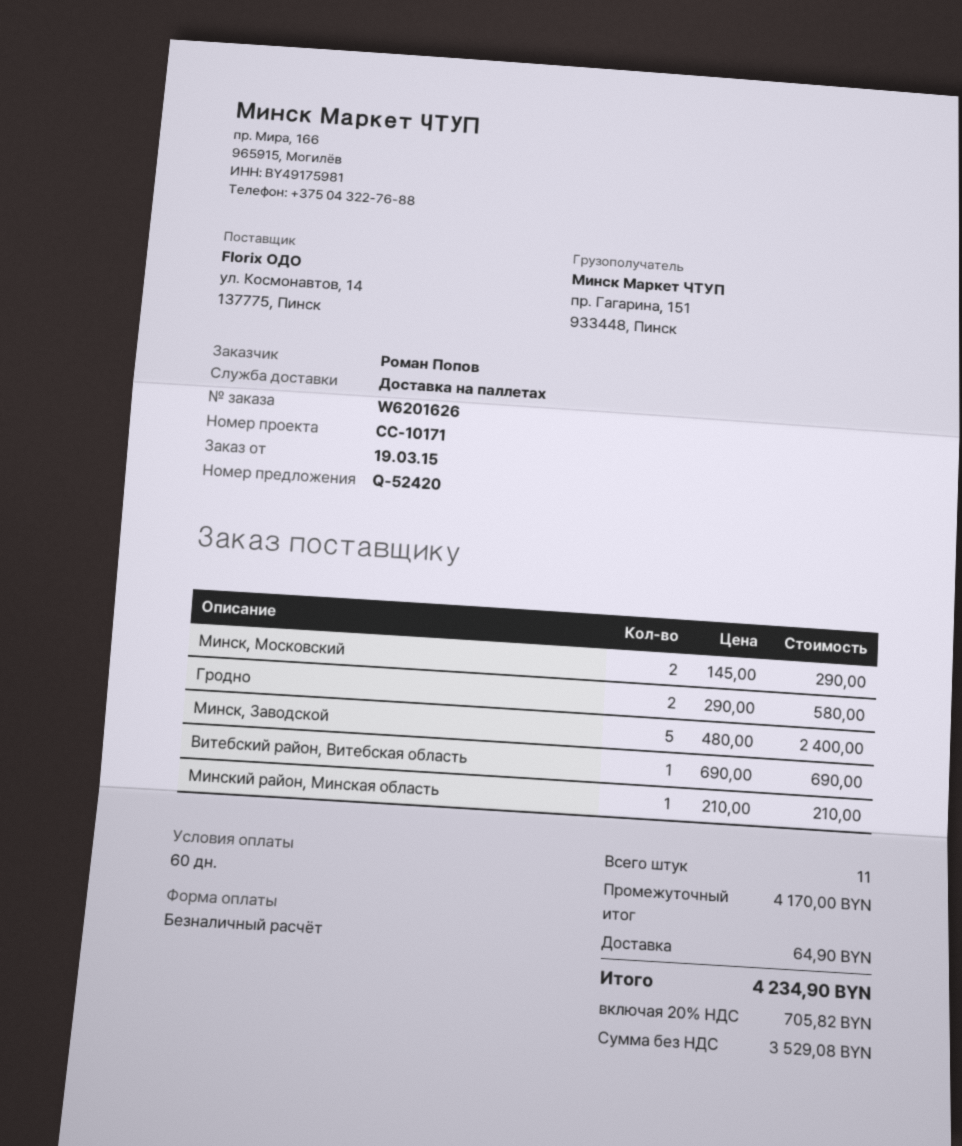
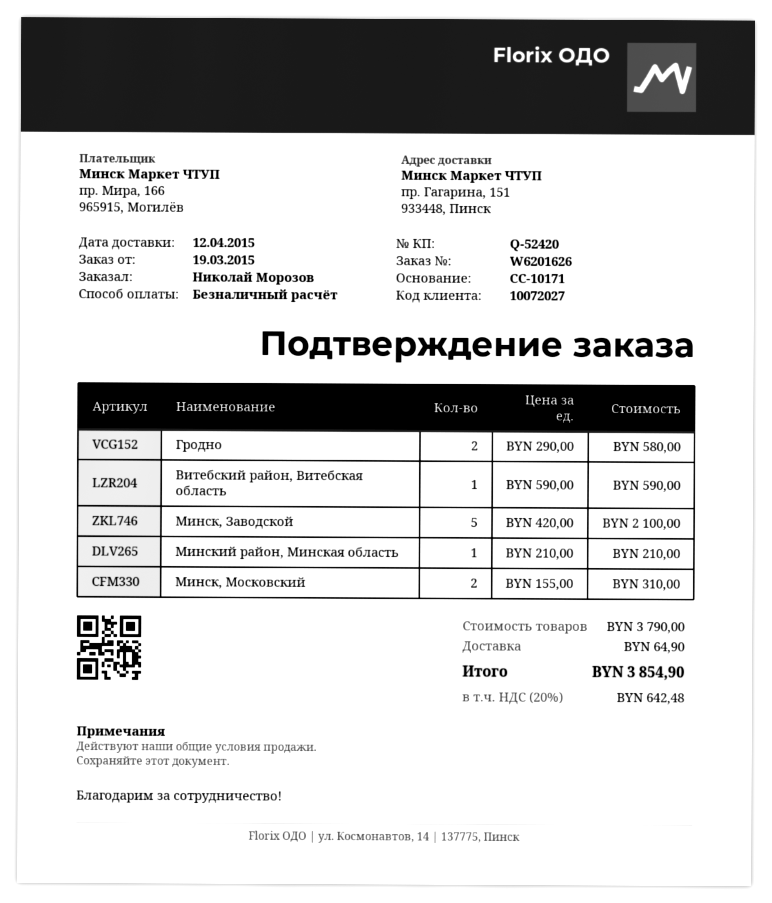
ordered by: Роман Попов -> Николай Морозов
Минск, Московский: 2 x 145.00 = 290.00 -> 2 x 155.00 = 310.00
Минск, Заводской: 5 x 480.00 = 2400.00 -> 5 x 420.00 = 2100.00
Витебский район, Витебская область: 1 x 690.00 = 690.00 -> 1 x 590.00 = 590.00
subtotal: 4170.00 -> 3790.00
tax: 20% = 705.82 -> 20% = 642.48
total: 4234.90 -> 3854.90

